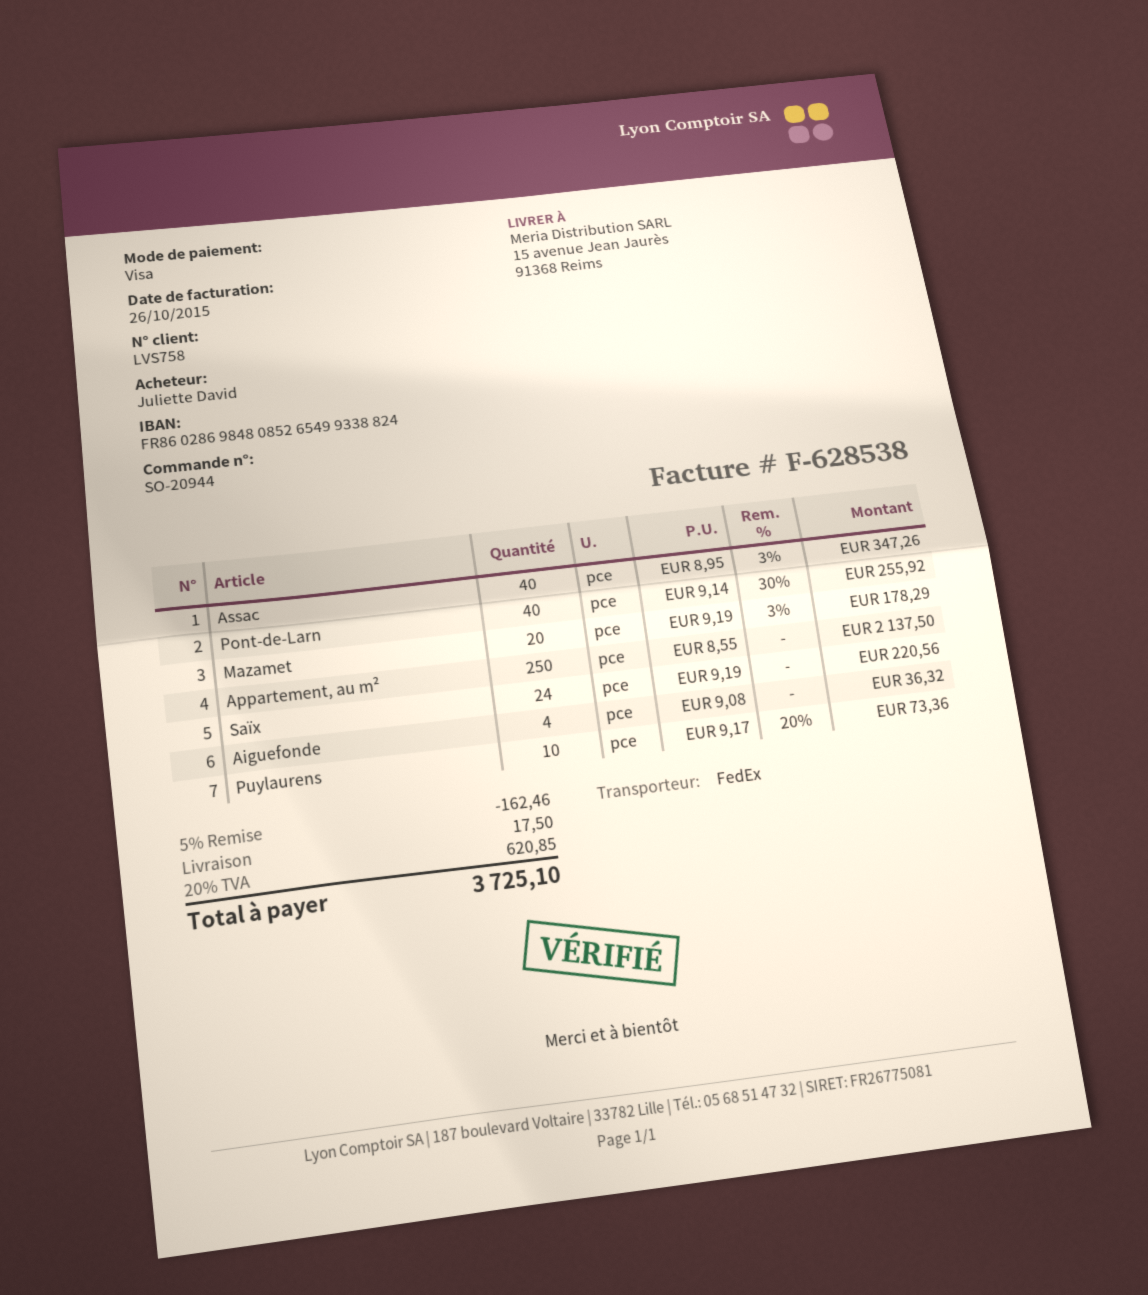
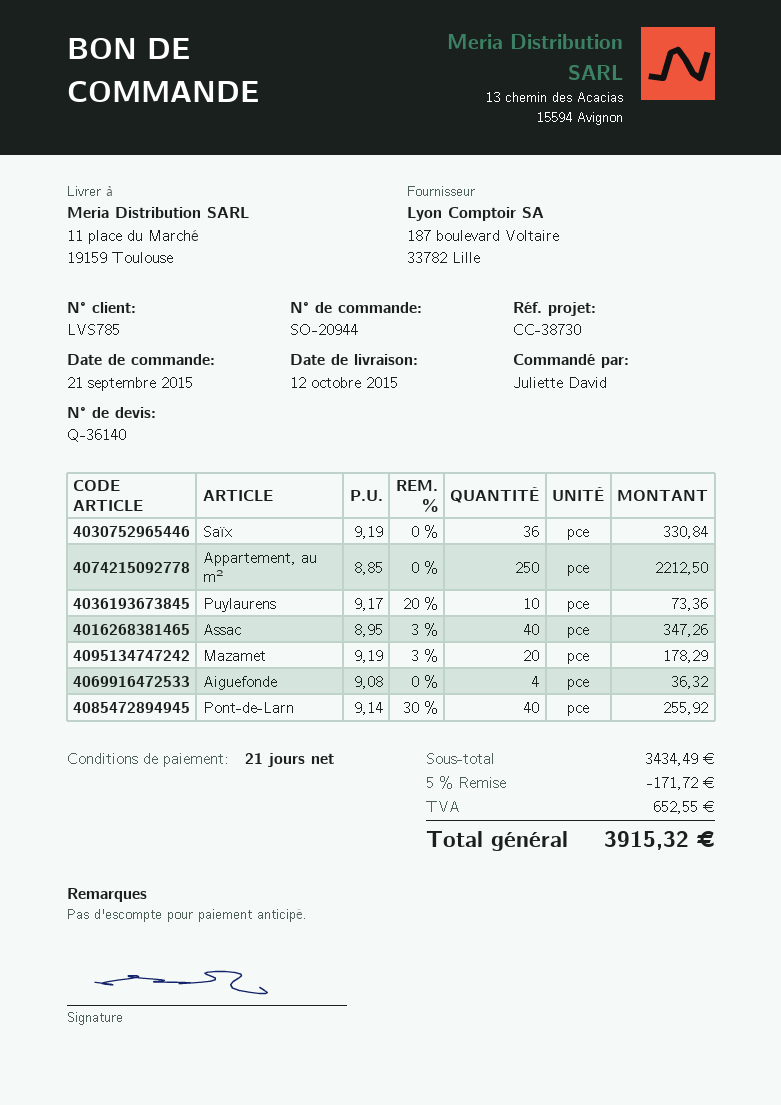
customer number: LVS758 -> LVS785
ship to: 15 avenue Jean Jaurès, 91368 Reims -> 11 place du Marché, 19159 Toulouse
Appartement, au m²: 250 x 8.55 = 2137.50 -> 250 x 8.85 = 2212.50
Saïx: 24 x 9.19 = 220.56 -> 36 x 9.19 = 330.84
discount: 5% = 162.46 -> 5% = 171.72
shipping: 17.50 -> none
tax: 620.85 -> 652.55
total: 3725.10 -> 3915.32

